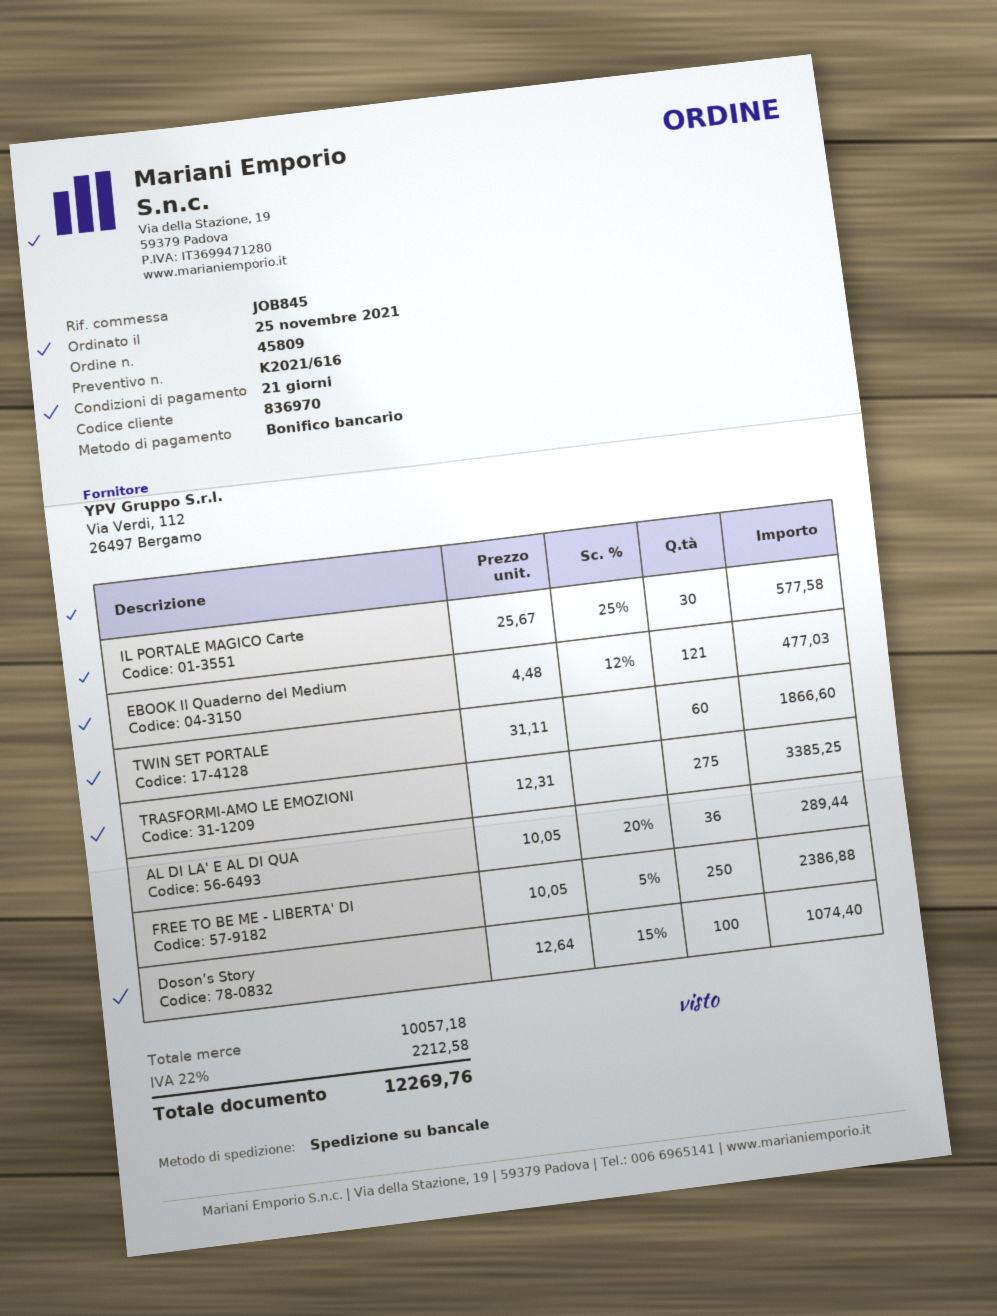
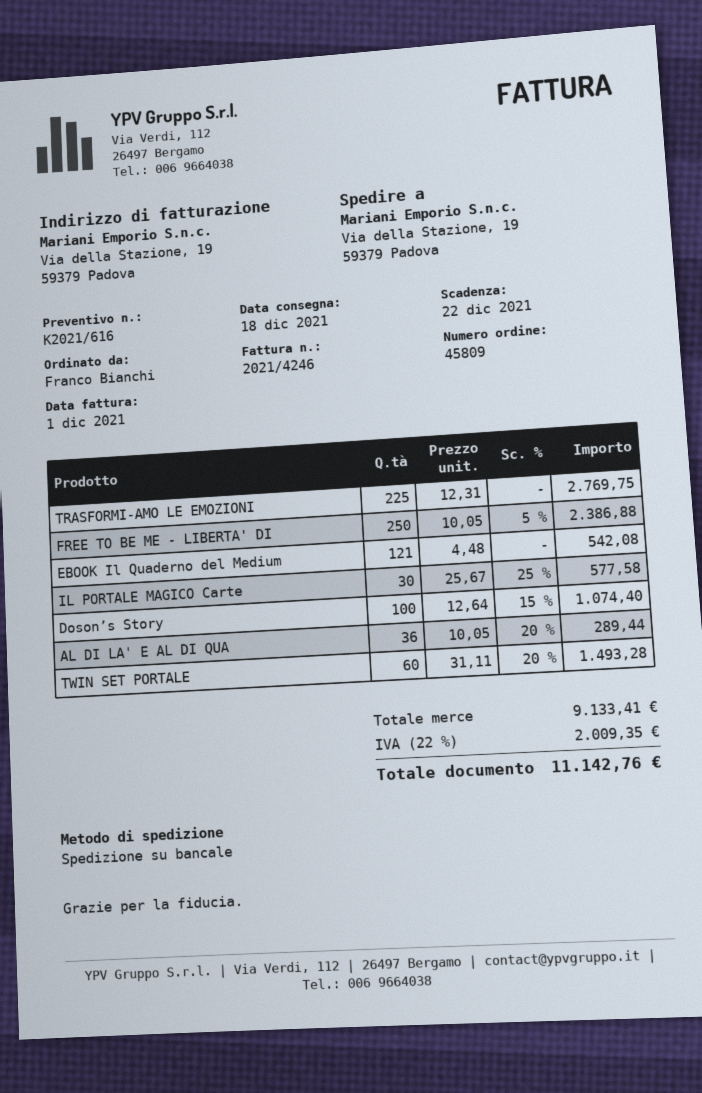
EBOOK Il Quaderno del Medium: 121 x 4.48 - 12% = 477.03 -> 121 x 4.48 = 542.08
TWIN SET PORTALE: 60 x 31.11 = 1866.60 -> 60 x 31.11 - 20% = 1493.28
TRASFORMI-AMO LE EMOZIONI: 275 x 12.31 = 3385.25 -> 225 x 12.31 = 2769.75
subtotal: 10057.18 -> 9133.41
tax: 22% = 2212.58 -> 22% = 2009.35
total: 12269.76 -> 11142.76

